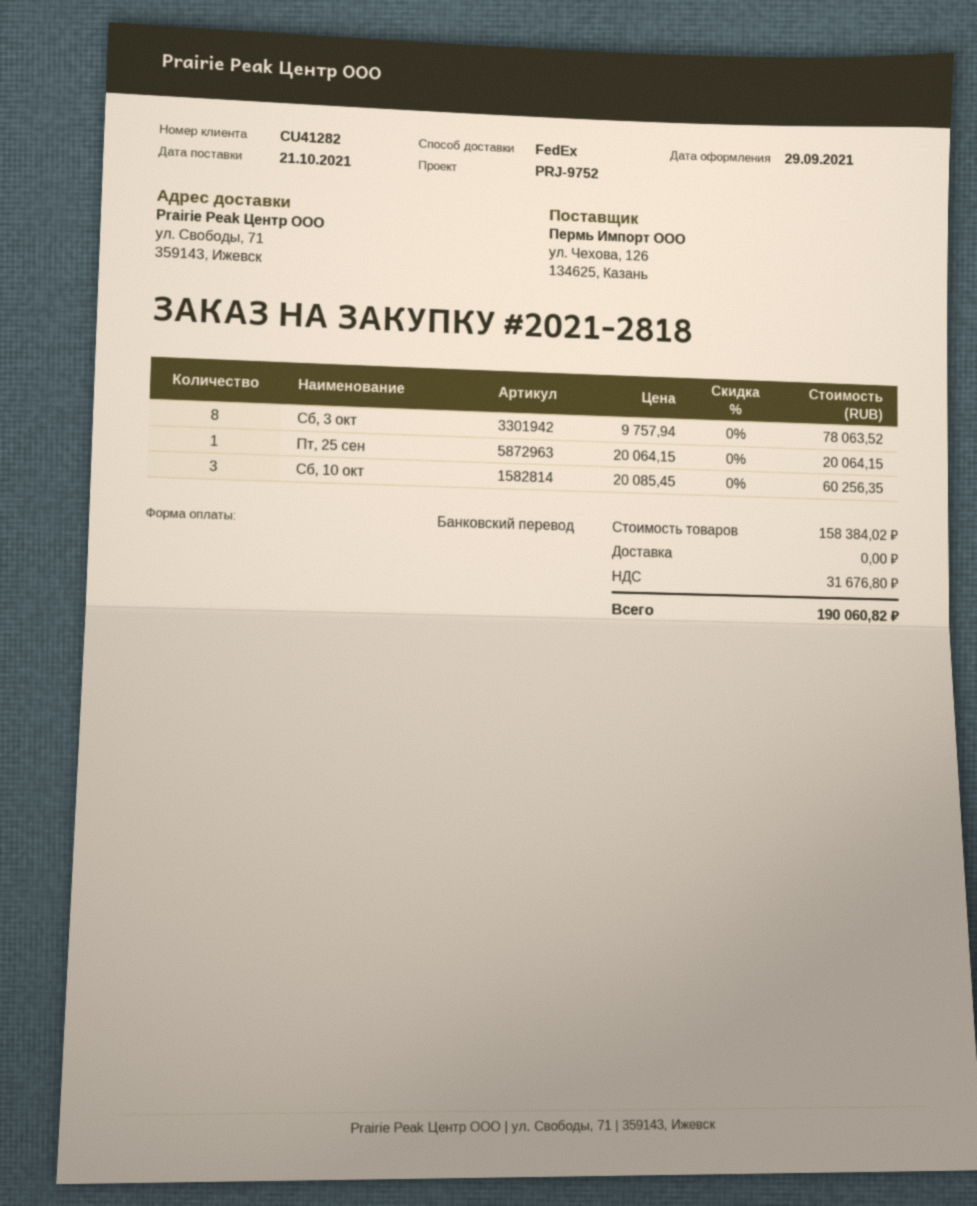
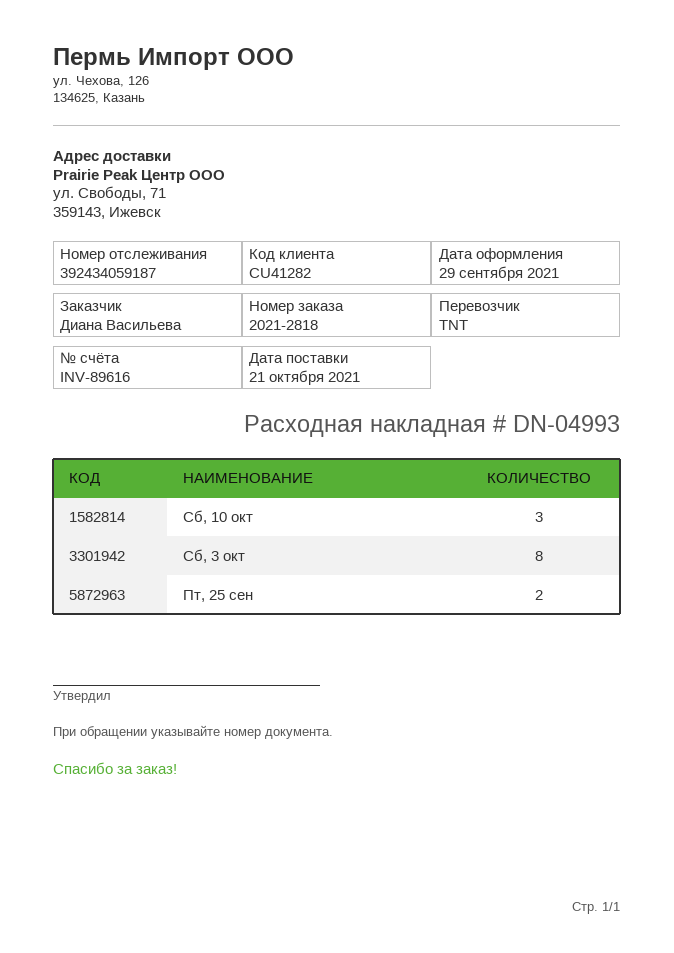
shipping method: FedEx -> TNT
Пт, 25 сен: 1 -> 2

